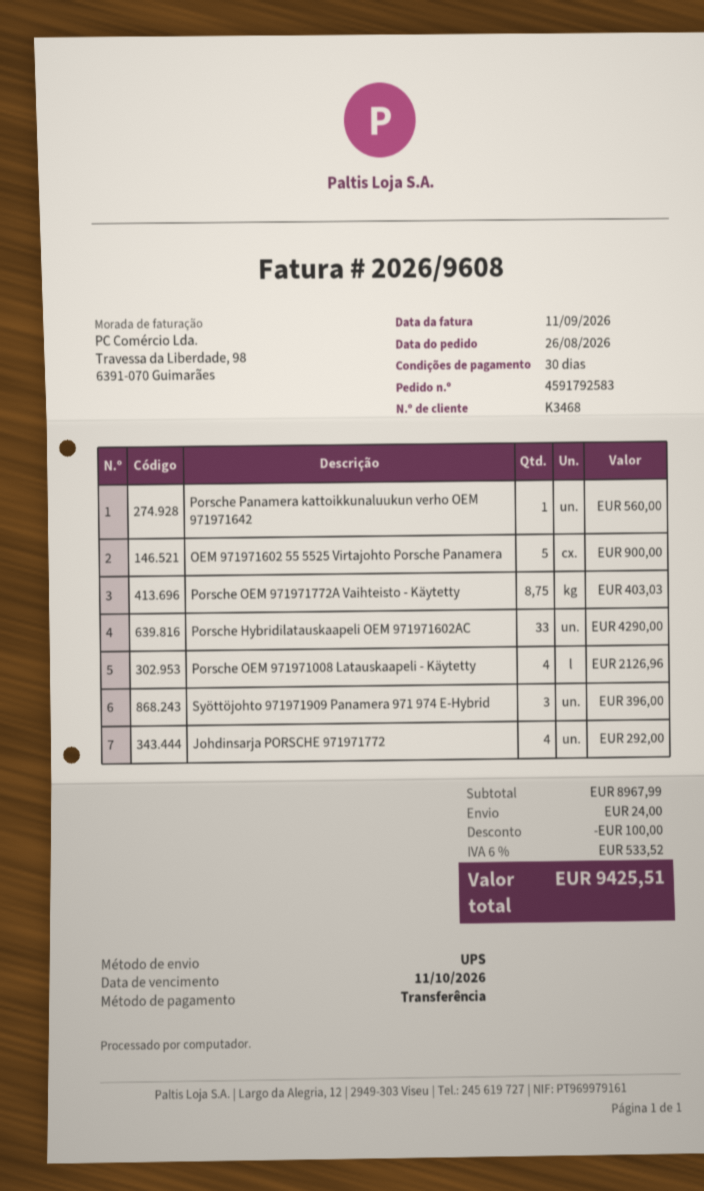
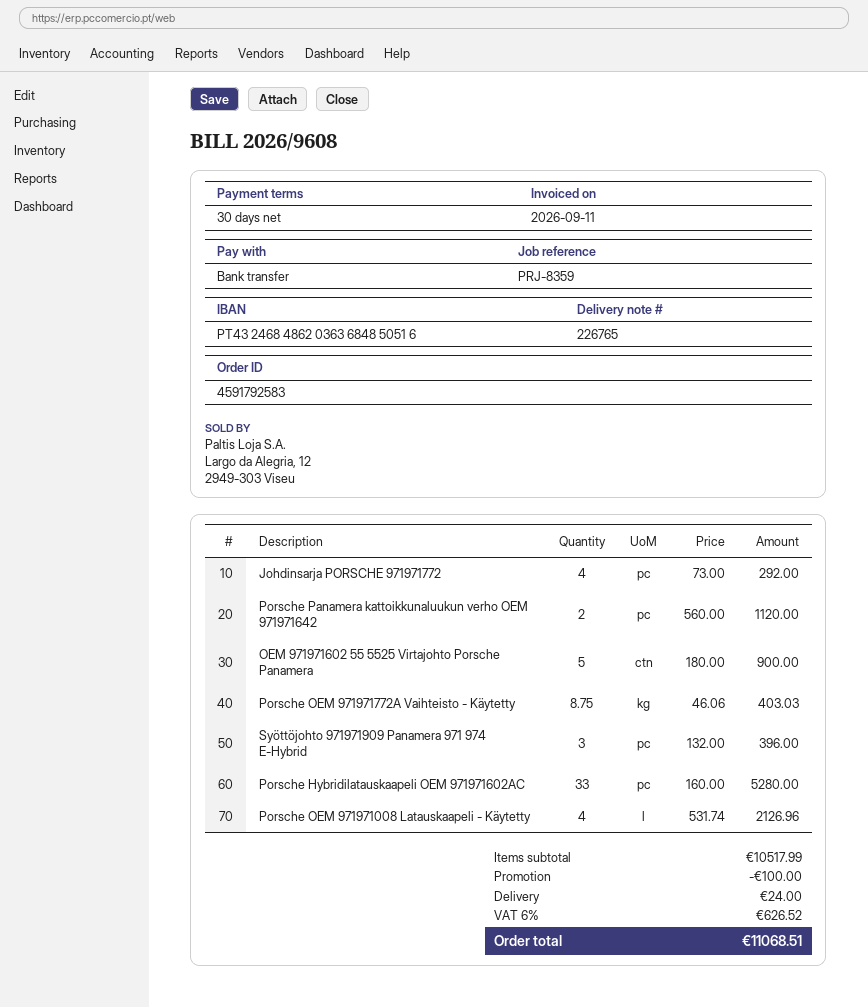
Porsche Panamera kattoikkunaluukun verho OEM 971971642: 1 for 560.00 -> 2 for 1120.00
Porsche Hybridilatauskaapeli OEM 971971602AC: 33 for 4290.00 -> 33 for 5280.00
subtotal: 8967.99 -> 10517.99
tax: 6% = 533.52 -> 6% = 626.52
total: 9425.51 -> 11068.51

